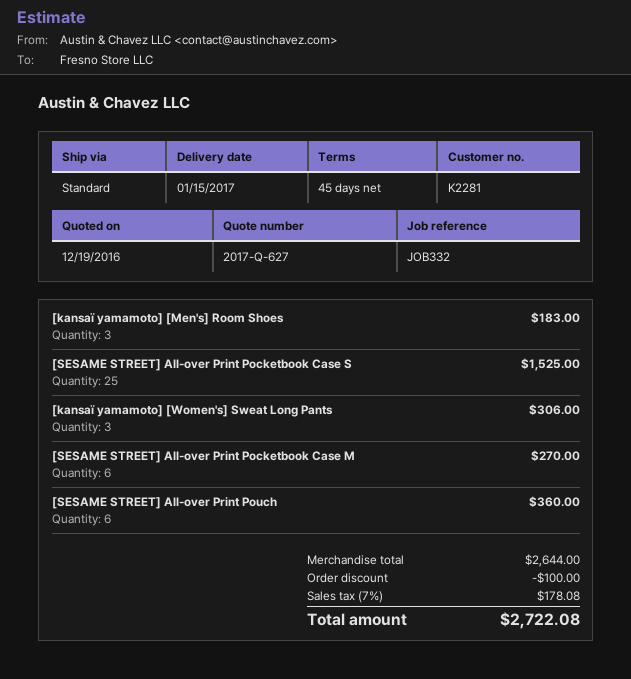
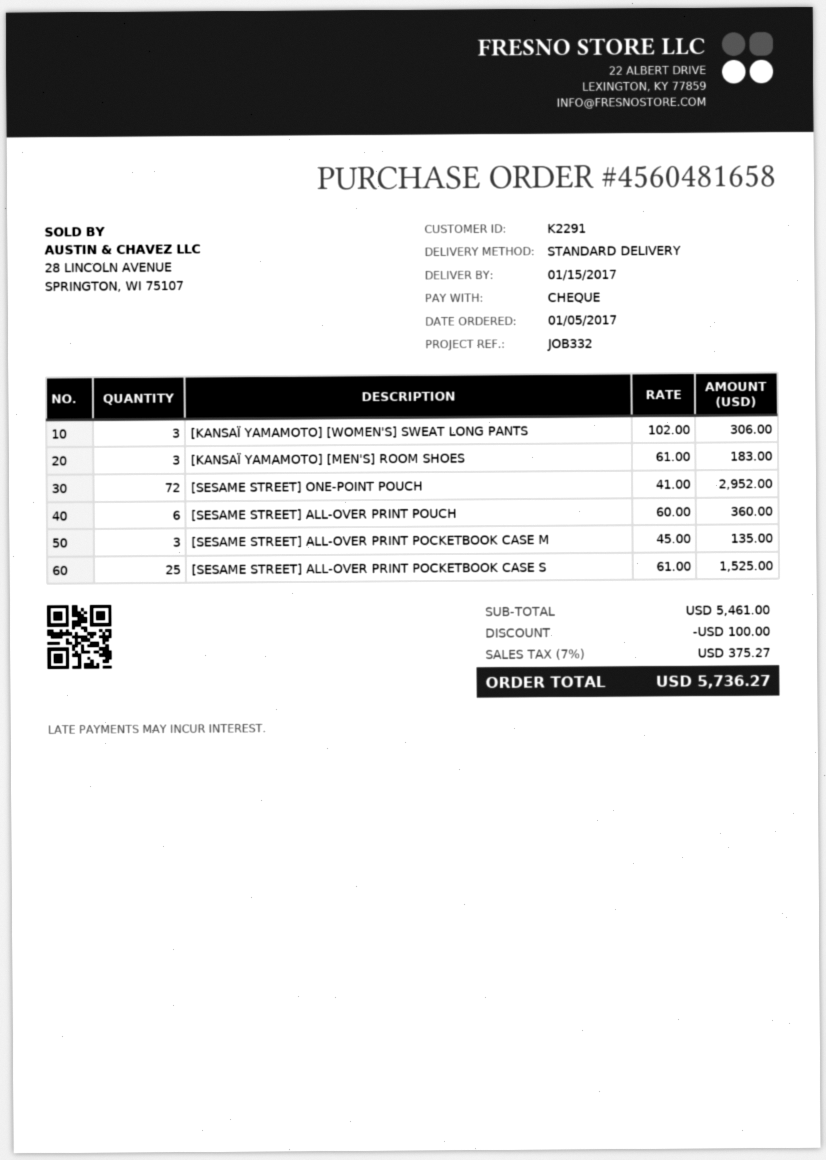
customer number: K2281 -> K2291
[SESAME STREET] All-over Print Pocketbook Case M: 6 for 270.00 -> 3 for 135.00
[SESAME STREET] ONE-POINT POUCH: none -> 72 for 2952.00
subtotal: 2644.00 -> 5461.00
tax: 7% = 178.08 -> 7% = 375.27
total: 2722.08 -> 5736.27

